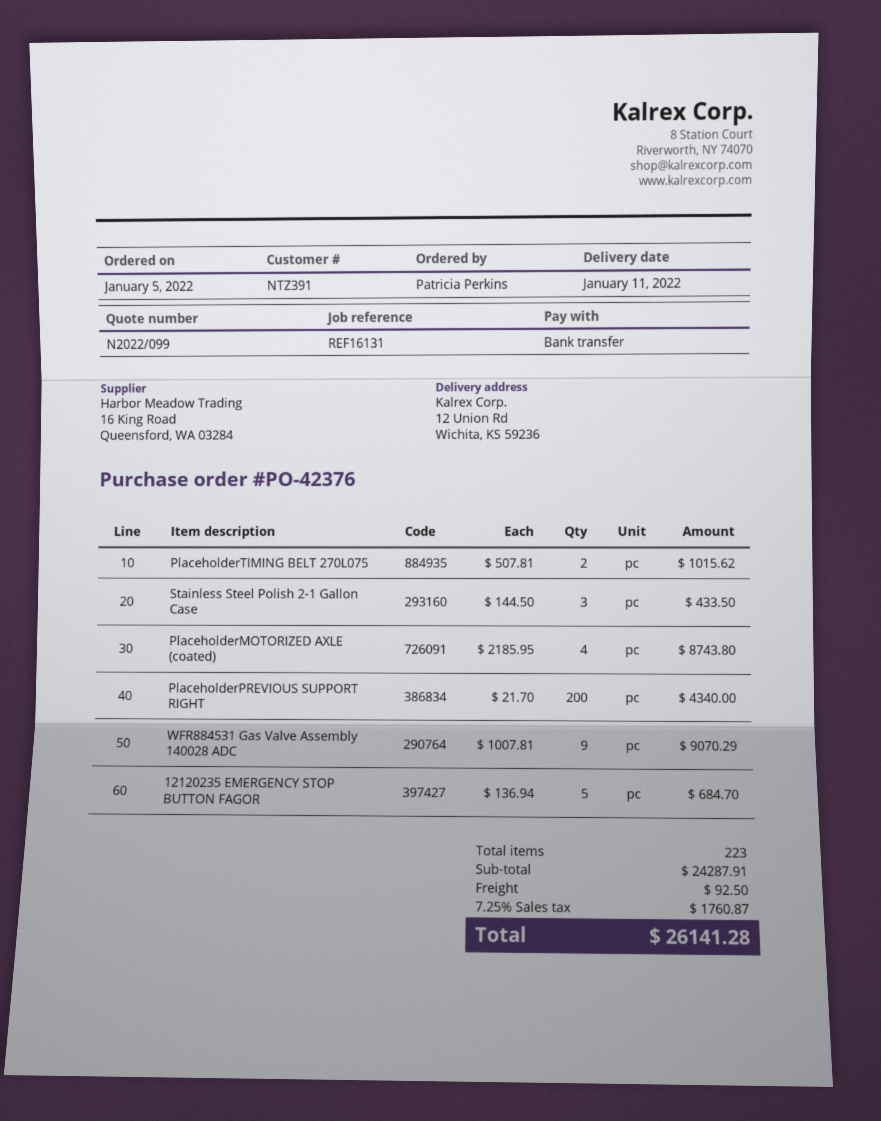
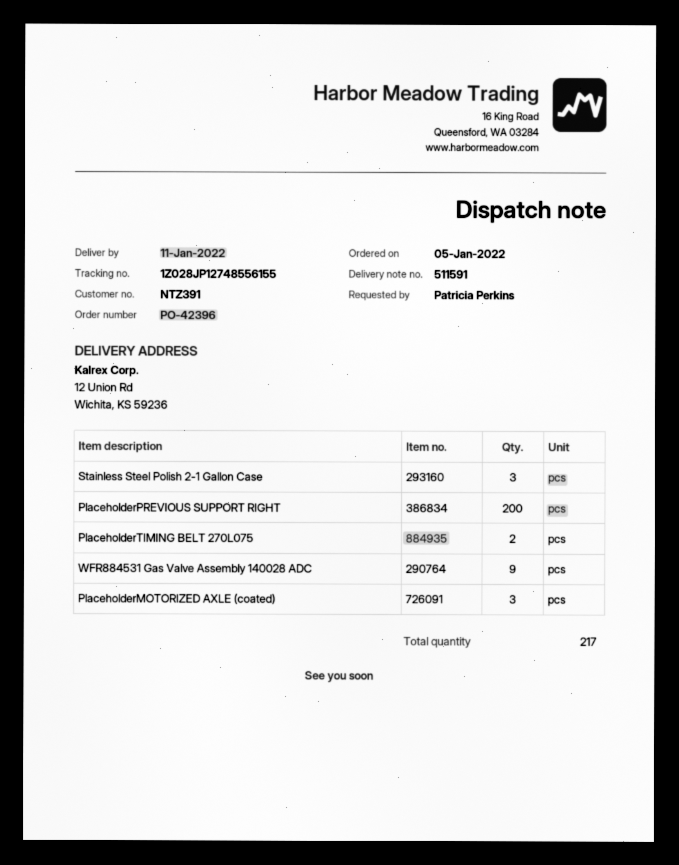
order number: PO-42376 -> PO-42396
PlaceholderMOTORIZED AXLE (coated): 4 -> 3
12120235 EMERGENCY STOP BUTTON FAGOR: 5 -> none
total quantity: 223 -> 217

